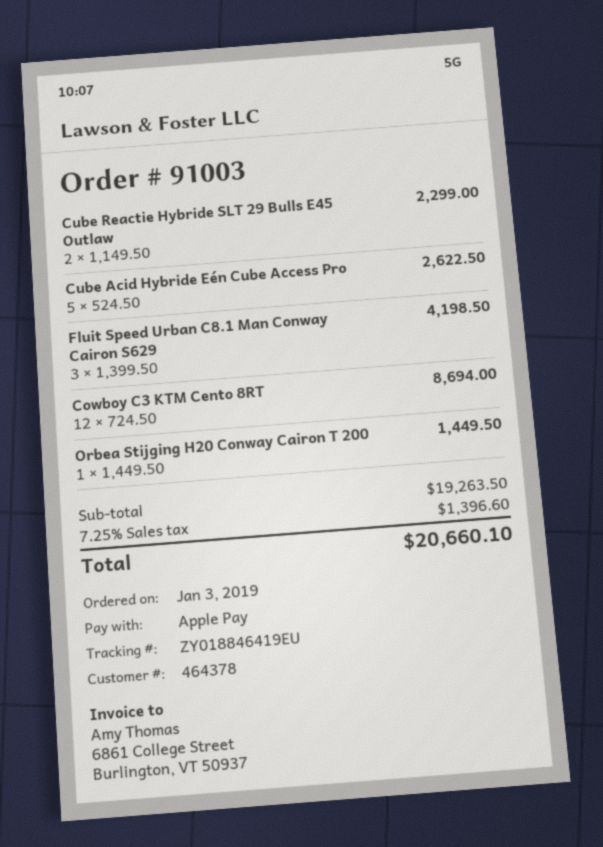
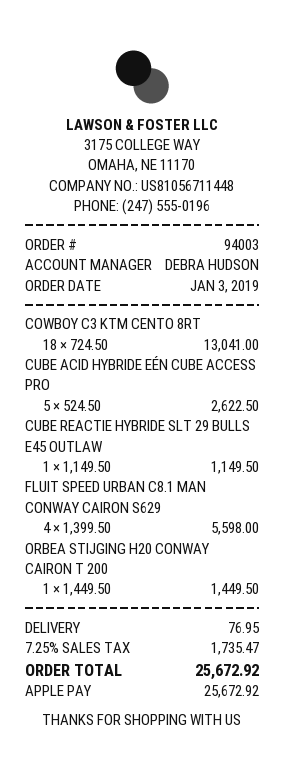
order number: 91003 -> 94003
Cube Reactie Hybride SLT 29 Bulls E45 Outlaw: 2 x 1149.50 = 2299.00 -> 1 x 1149.50 = 1149.50
Fluit Speed Urban C8.1 Man Conway Cairon S629: 3 x 1399.50 = 4198.50 -> 4 x 1399.50 = 5598.00
Cowboy C3 KTM Cento 8RT: 12 x 724.50 = 8694.00 -> 18 x 724.50 = 13041.00
shipping: none -> 76.95
tax: 7.25% = 1396.60 -> 7.25% = 1735.47
total: 20660.10 -> 25672.92

